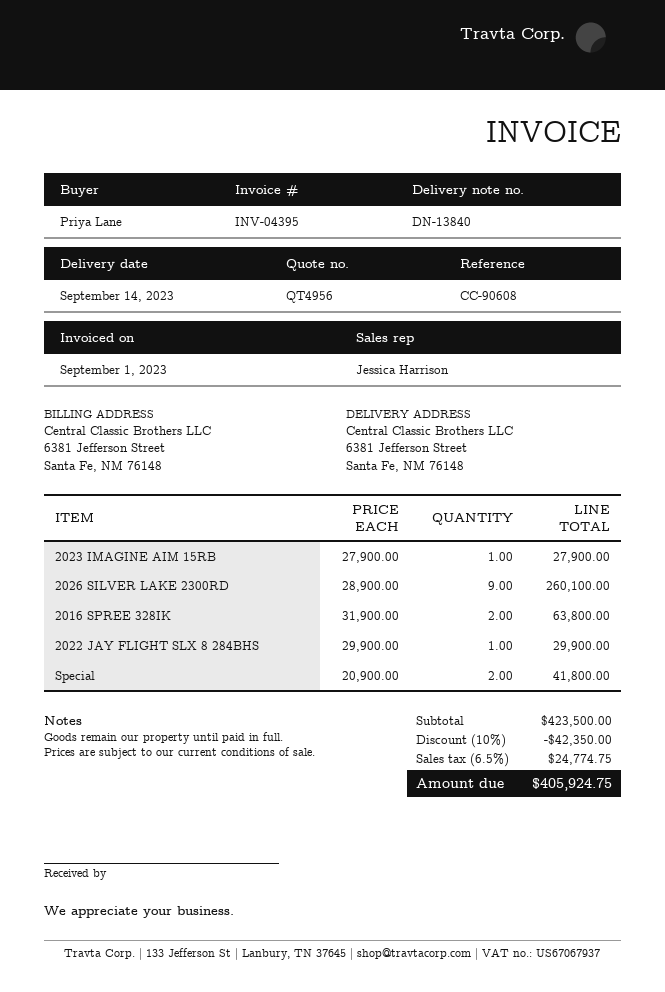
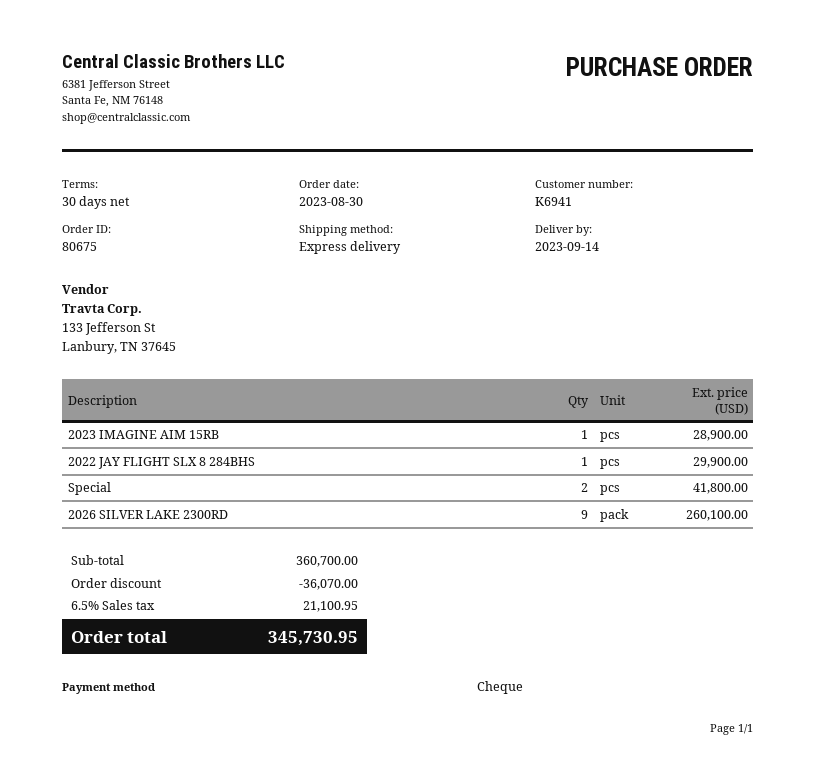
2023 IMAGINE AIM 15RB: 1 for 27900.00 -> 1 for 28900.00
2016 SPREE 328IK: 2 for 63800.00 -> none
subtotal: 423500.00 -> 360700.00
discount: 42350.00 -> 36070.00
tax: 6.5% = 24774.75 -> 6.5% = 21100.95
total: 405924.75 -> 345730.95

